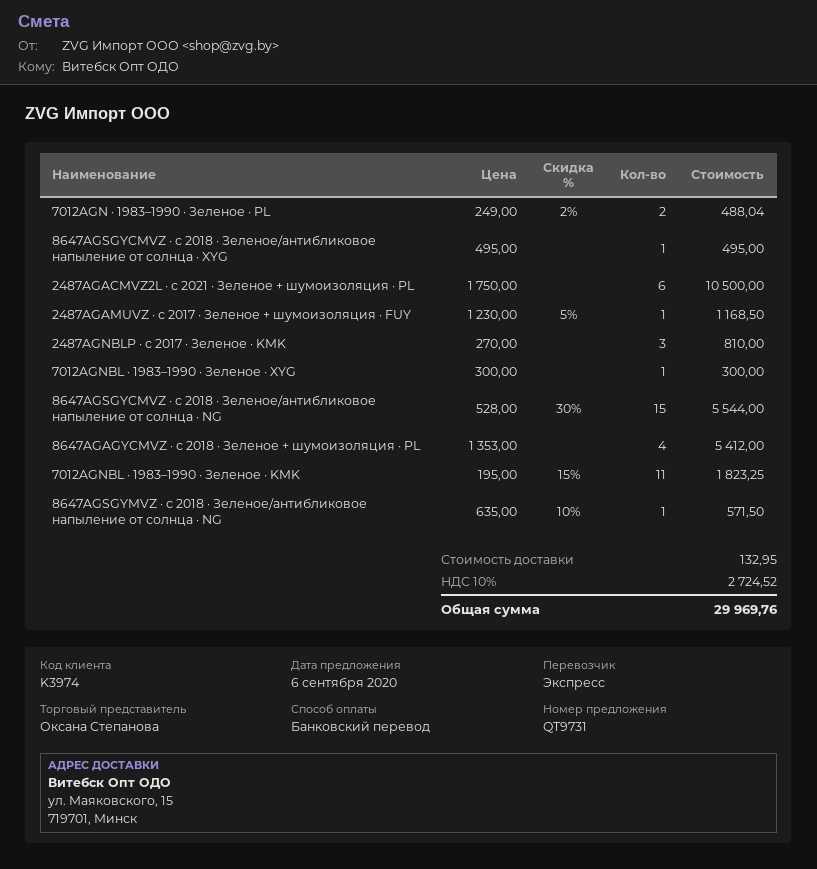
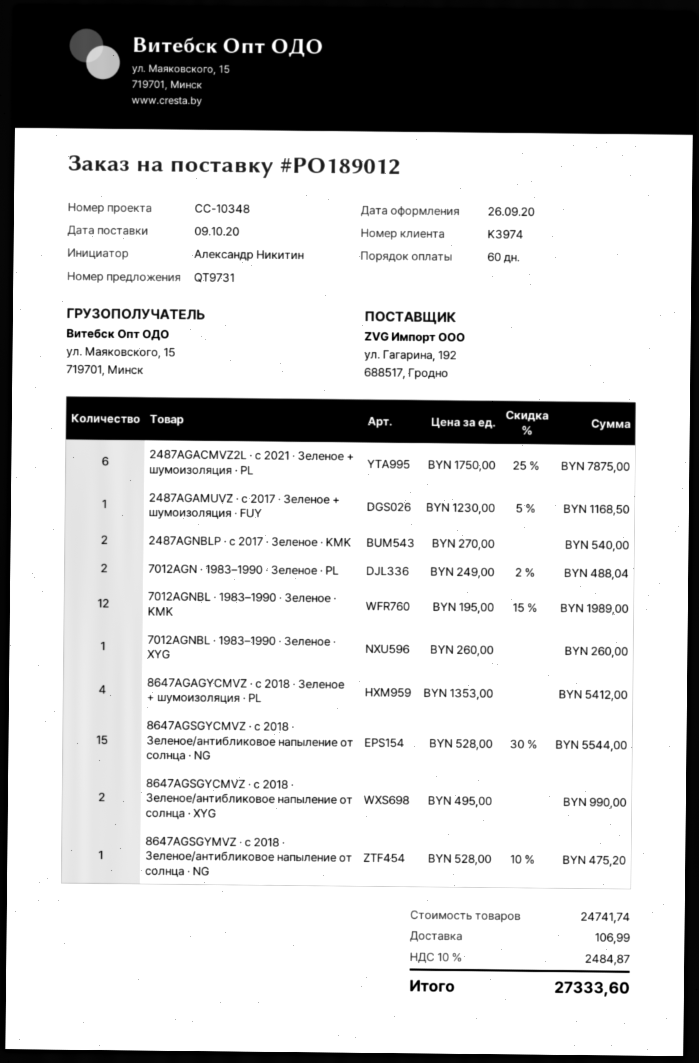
8647AGSGYCMVZ · с 2018 · Зеленое/антибликовое напыление от солнца · XYG: 1 x 495.00 = 495.00 -> 2 x 495.00 = 990.00
2487AGACMVZ2L · с 2021 · Зеленое + шумоизоляция · PL: 6 x 1750.00 = 10500.00 -> 6 x 1750.00 - 25% = 7875.00
2487AGNBLP · с 2017 · Зеленое · KMK: 3 x 270.00 = 810.00 -> 2 x 270.00 = 540.00
7012AGNBL · 1983–1990 · Зеленое · XYG: 1 x 300.00 = 300.00 -> 1 x 260.00 = 260.00
7012AGNBL · 1983–1990 · Зеленое · KMK: 11 x 195.00 - 15% = 1823.25 -> 12 x 195.00 - 15% = 1989.00
8647AGSGYMVZ · с 2018 · Зеленое/антибликовое напыление от солнца · NG: 1 x 635.00 - 10% = 571.50 -> 1 x 528.00 - 10% = 475.20
shipping: 132.95 -> 106.99
tax: 10% = 2724.52 -> 10% = 2484.87
total: 29969.76 -> 27333.60

